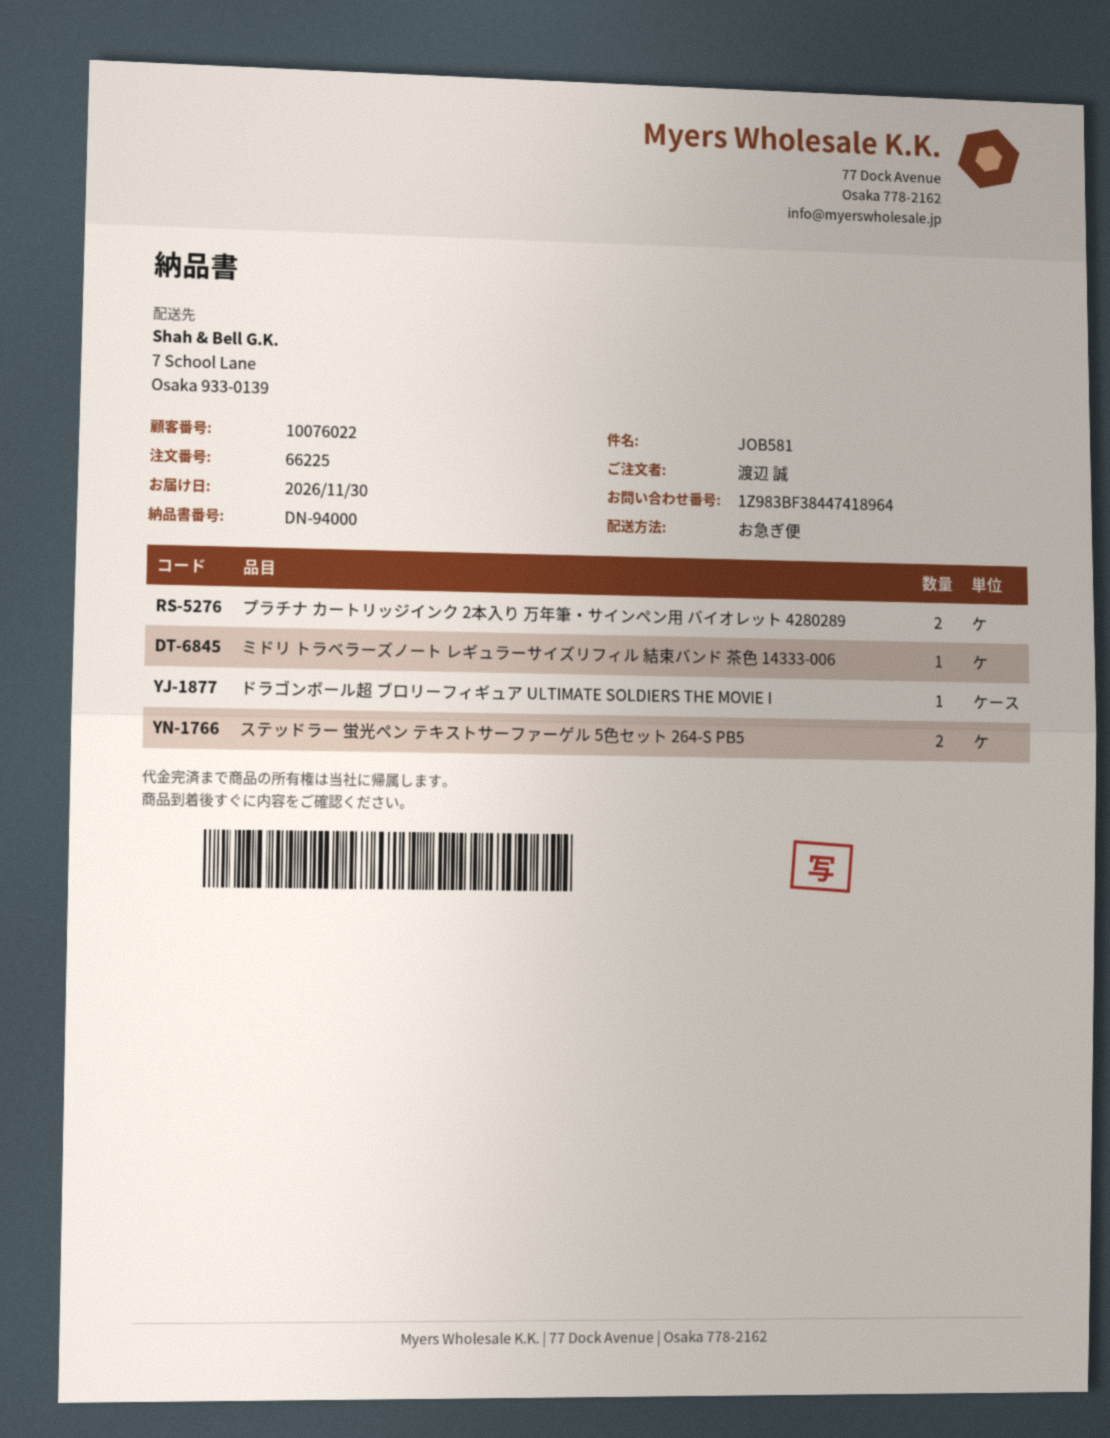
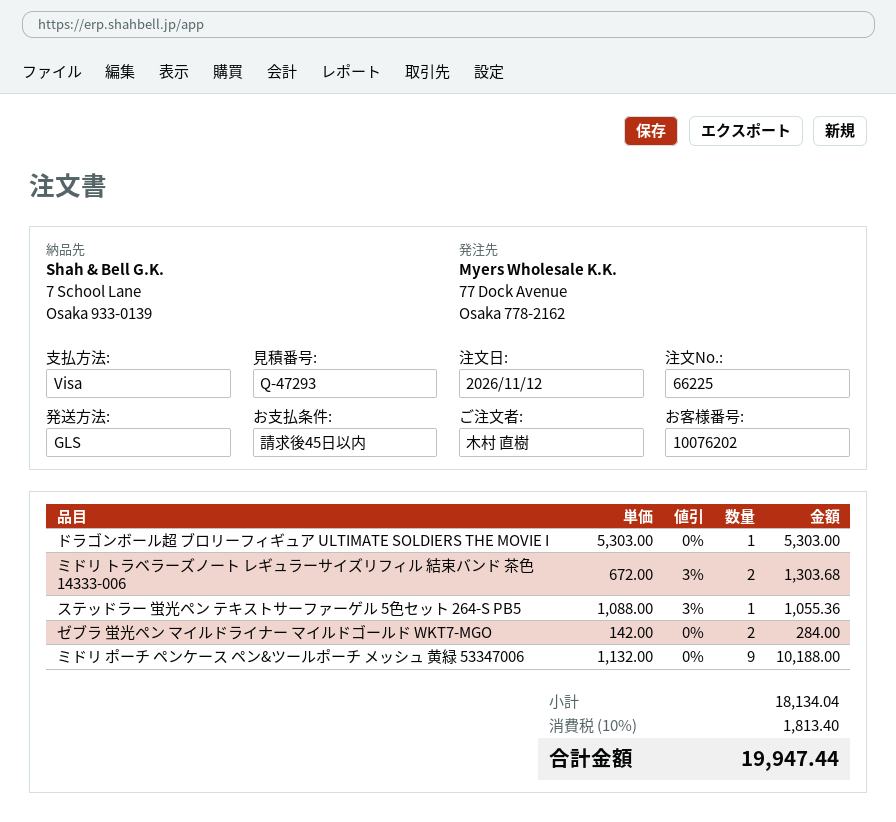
customer number: 10076022 -> 10076202
ordered by: 渡辺 誠 -> 木村 直樹
shipping method: express -> GLS
プラチナ カートリッジインク 2本入り 万年筆・サインペン用 バイオレット 4280289: 2 -> none
ミドリ トラベラーズノート レギュラーサイズリフィル 結束バンド 茶色 14333-006: 1 -> 2
ステッドラー 蛍光ペン テキストサーファーゲル 5色セット 264-S PB5: 2 -> 1
ゼブラ 蛍光ペン マイルドライナー マイルドゴールド WKT7-MGO: none -> 2
ミドリ ポーチ ペンケース ペン&ツールポーチ メッシュ 黄緑 53347006: none -> 9

